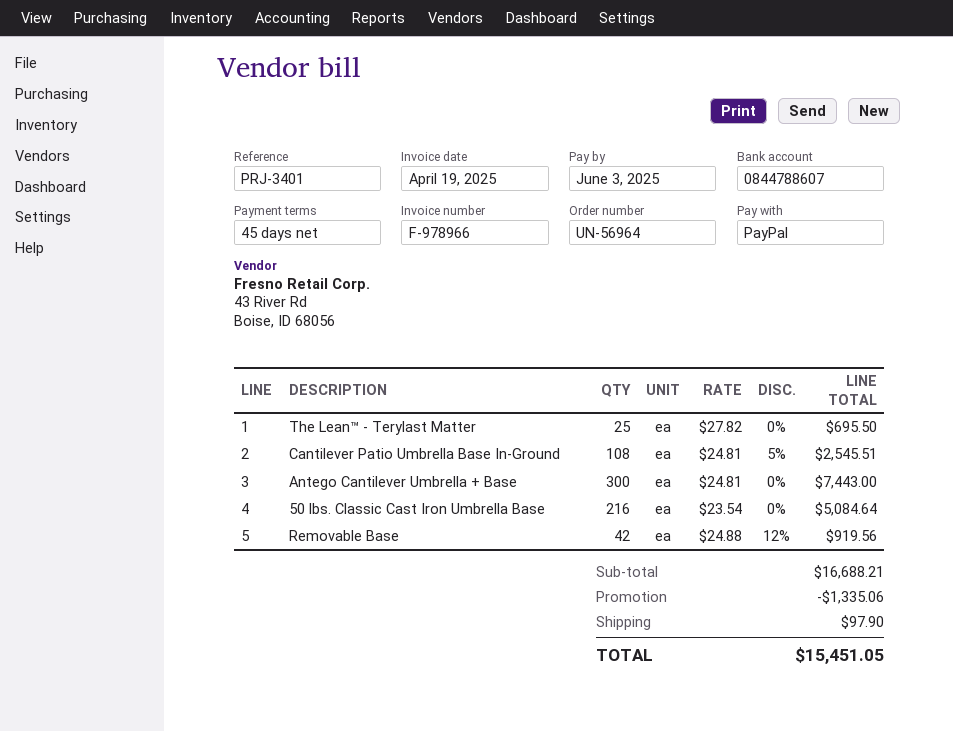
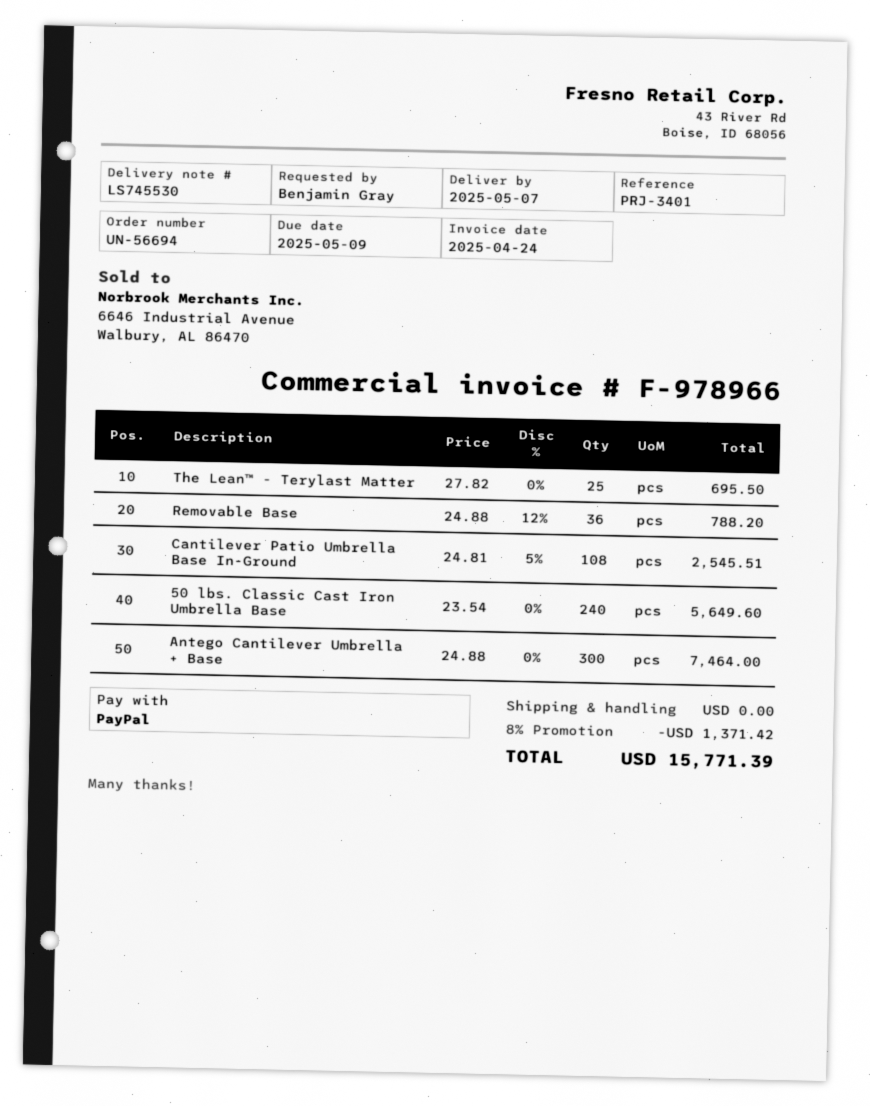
order number: UN-56964 -> UN-56694
invoice date: 2025-04-19 -> 2025-04-24
due date: 2025-06-03 -> 2025-05-09
Antego Cantilever Umbrella + Base: 300 x 24.81 = 7443.00 -> 300 x 24.88 = 7464.00
50 lbs. Classic Cast Iron Umbrella Base: 216 x 23.54 = 5084.64 -> 240 x 23.54 = 5649.60
Removable Base: 42 x 24.88 - 12% = 919.56 -> 36 x 24.88 - 12% = 788.20
discount: 1335.06 -> 1371.42
shipping: 97.90 -> 0.00
total: 15451.05 -> 15771.39

